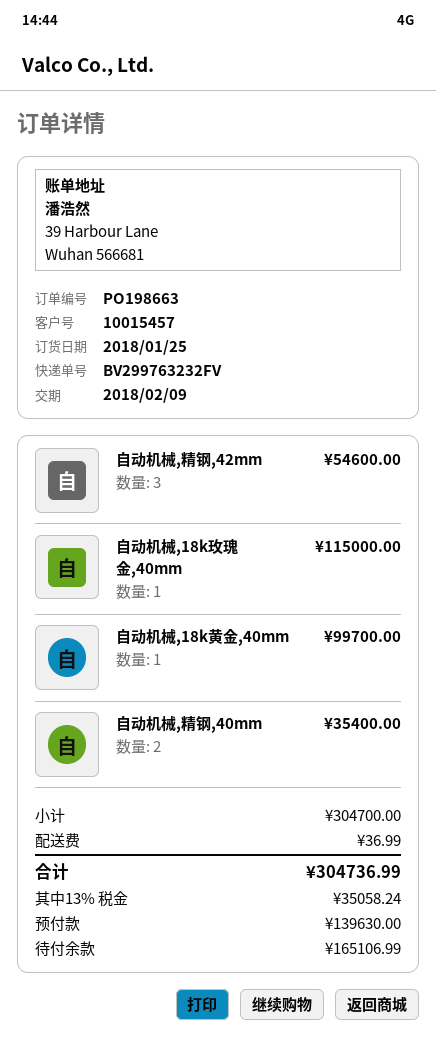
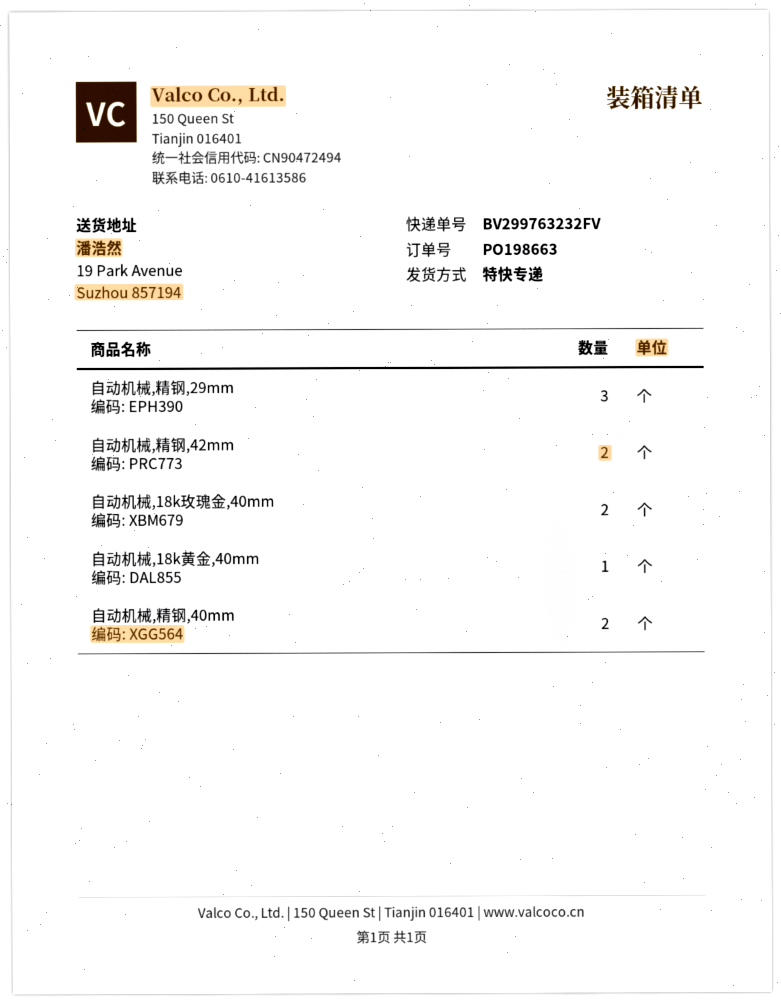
自动机械,精钢,42mm: 3 -> 2
自动机械,18k玫瑰金,40mm: 1 -> 2
自动机械,精钢,29mm: none -> 3

